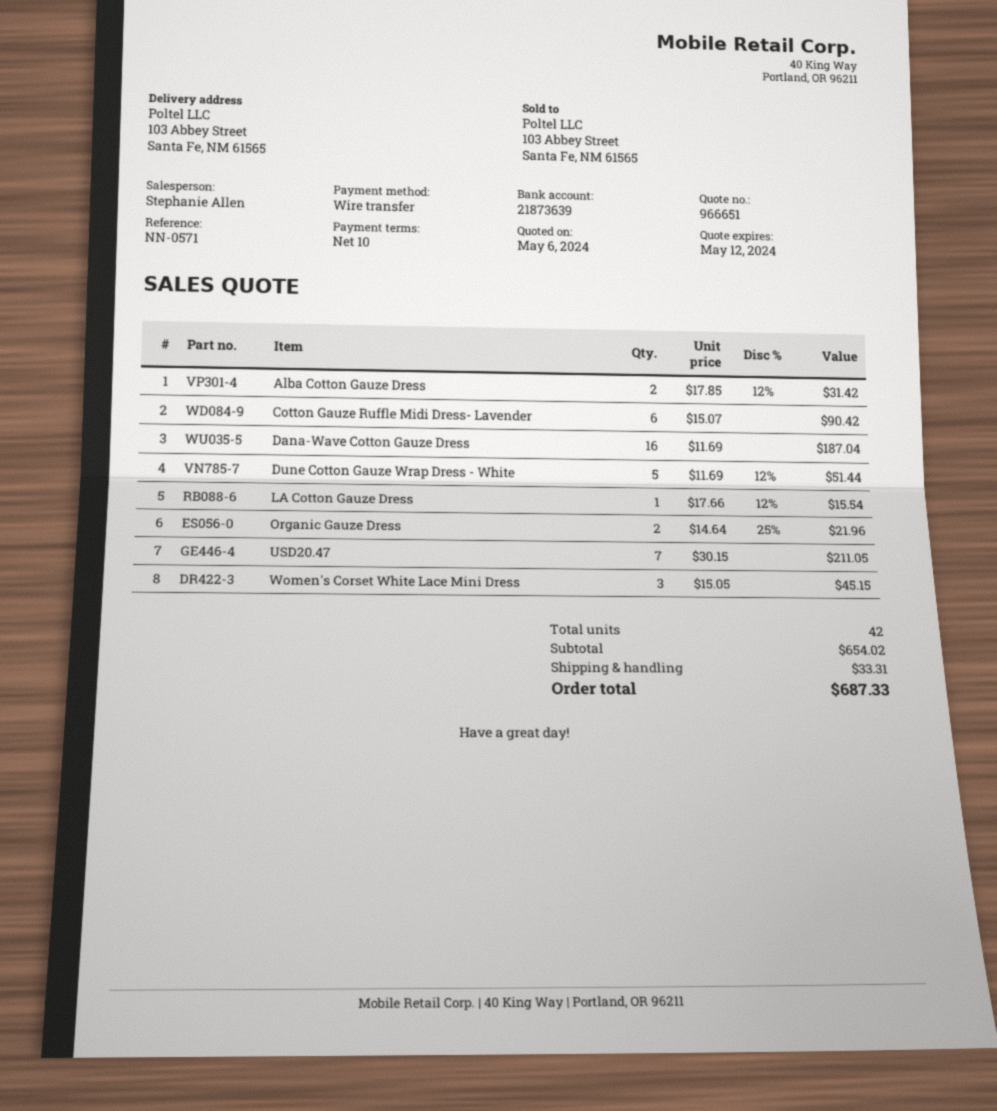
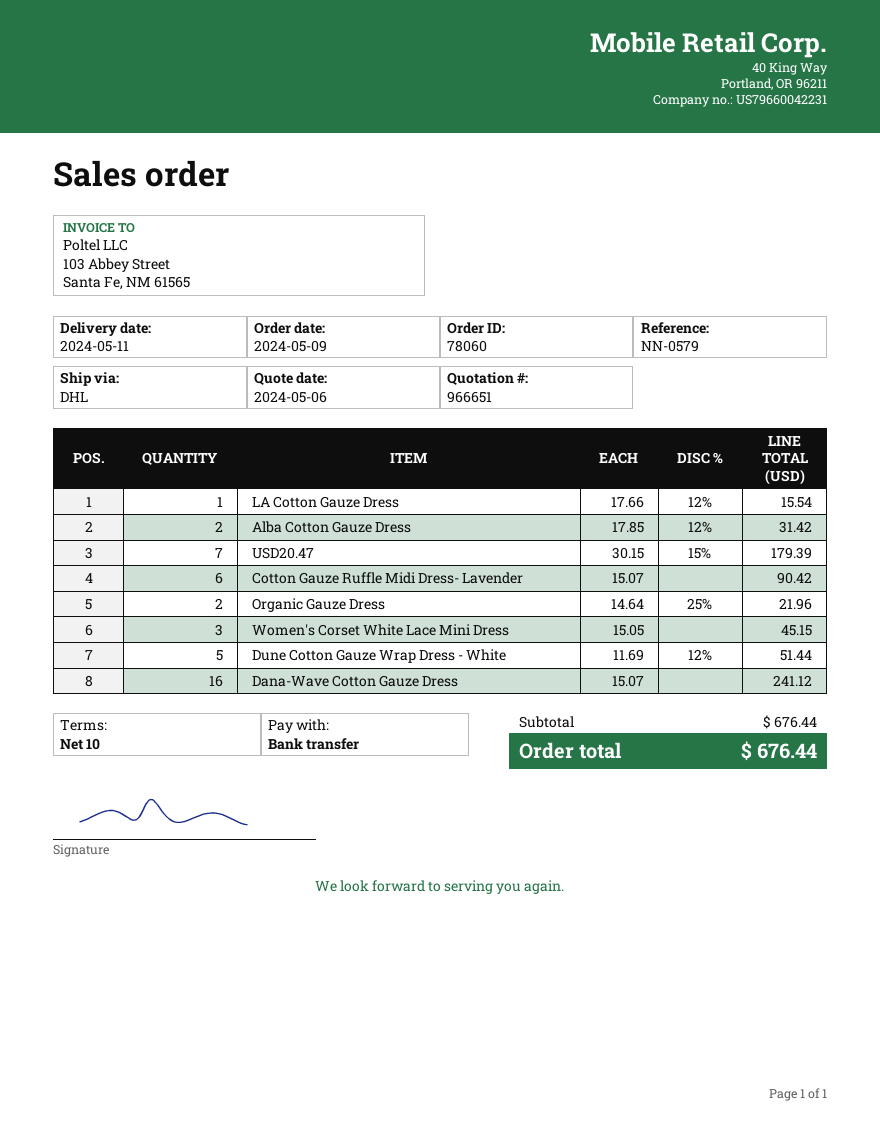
reference: NN-0571 -> NN-0579
Dana-Wave Cotton Gauze Dress: 16 x 11.69 = 187.04 -> 16 x 15.07 = 241.12
USD20.47: 7 x 30.15 = 211.05 -> 7 x 30.15 - 15% = 179.39
subtotal: 654.02 -> 676.44
shipping: 33.31 -> none
total: 687.33 -> 676.44

